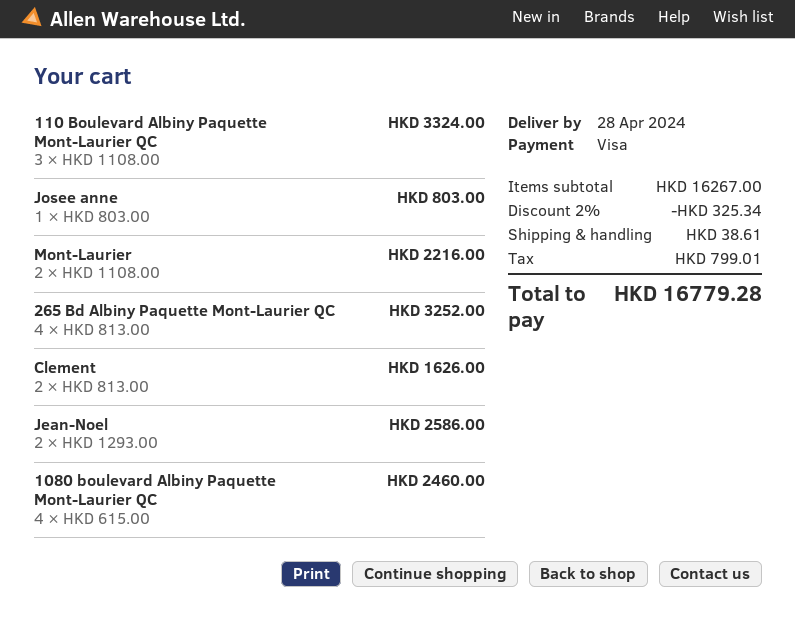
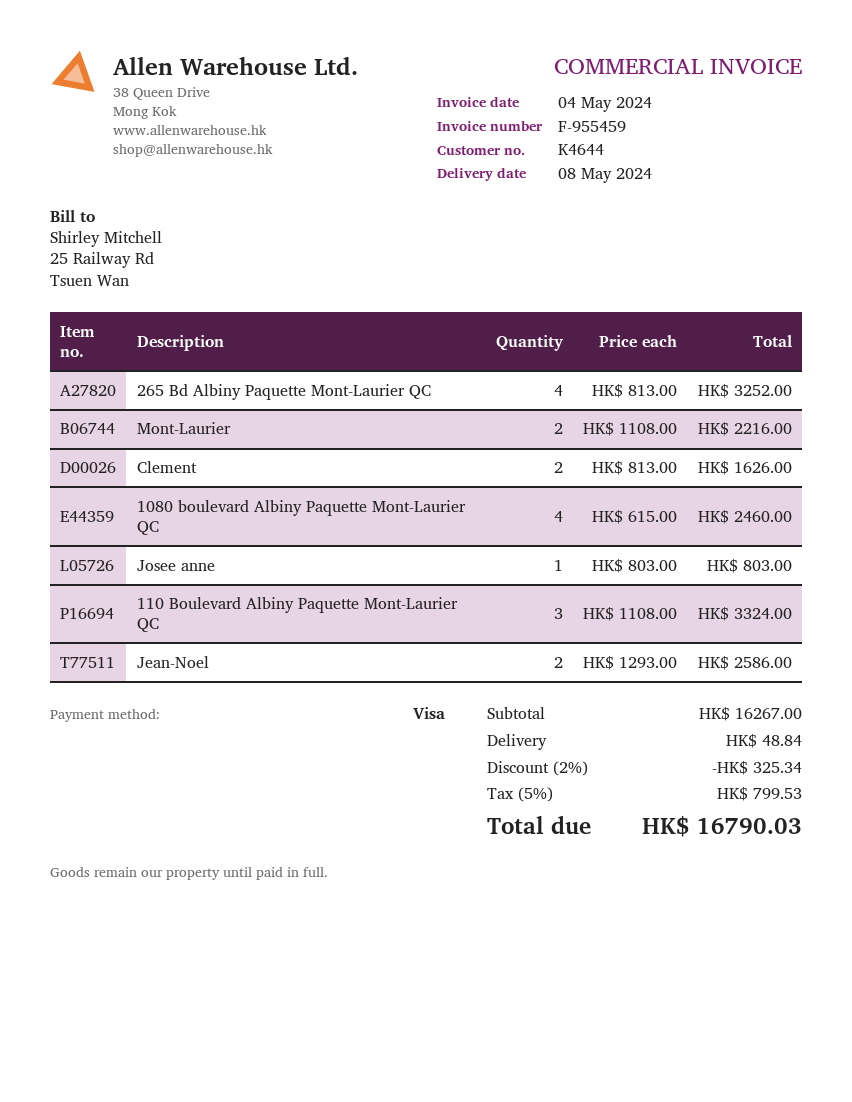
delivery date: 2024-04-28 -> 2024-05-08
shipping: 38.61 -> 48.84
tax: 799.01 -> 799.53
total: 16779.28 -> 16790.03

